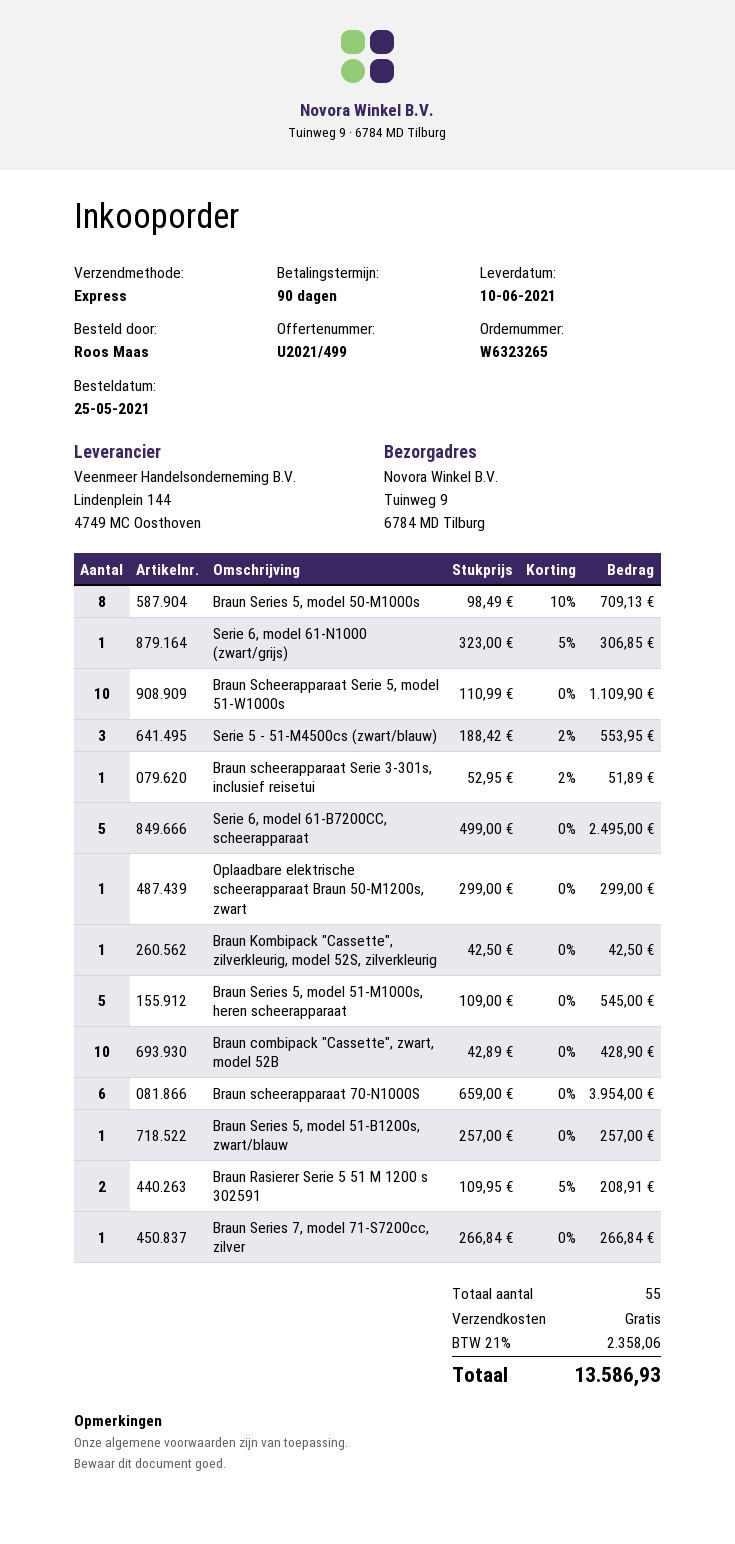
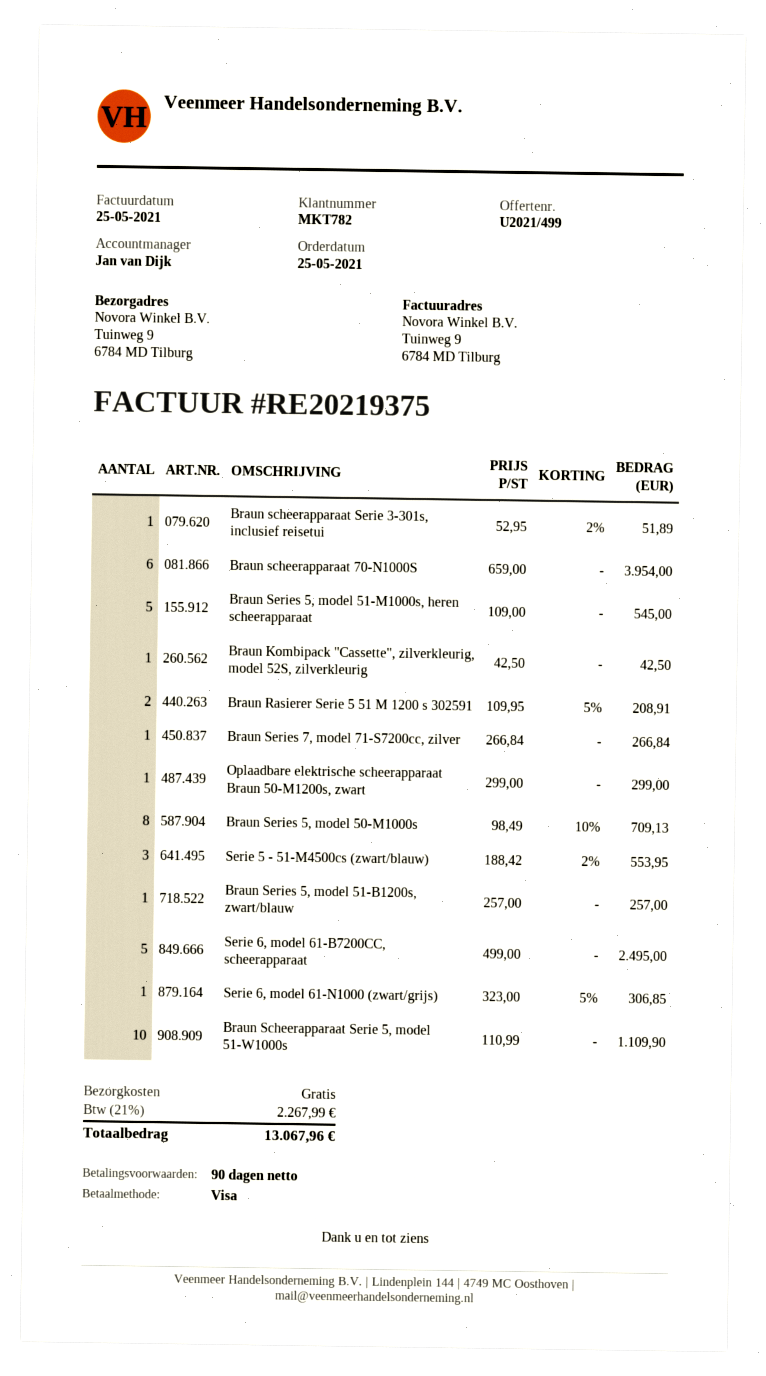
Braun combipack "Cassette", zwart, model 52B: 10 x 42.89 = 428.90 -> none
tax: 21% = 2358.06 -> 21% = 2267.99
total: 13586.93 -> 13067.96

